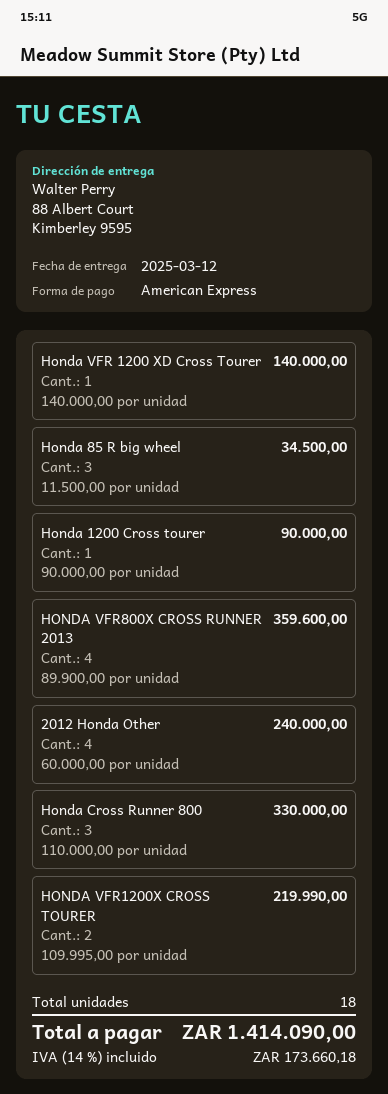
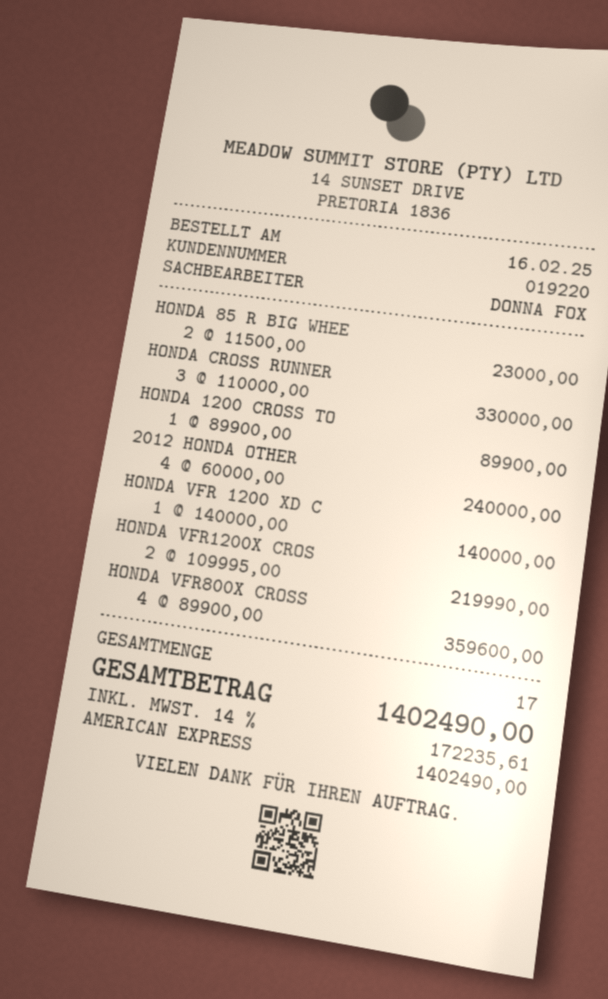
Honda 85 R big wheel: 3 x 11500.00 = 34500.00 -> 2 x 11500.00 = 23000.00
Honda 1200 Cross tourer: 1 x 90000.00 = 90000.00 -> 1 x 89900.00 = 89900.00
total quantity: 18 -> 17
tax: 14% = 173660.18 -> 14% = 172235.61
total: 1414090.00 -> 1402490.00

